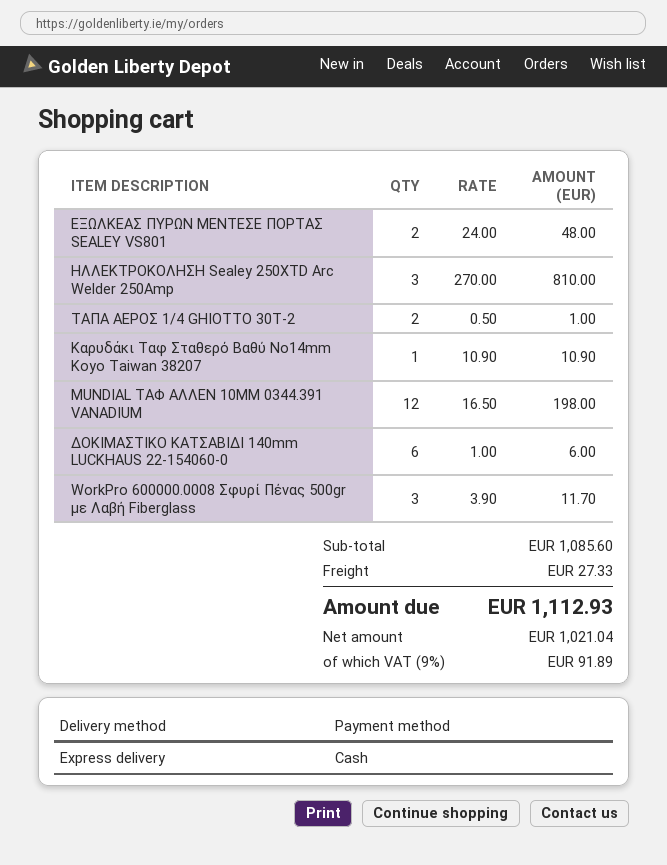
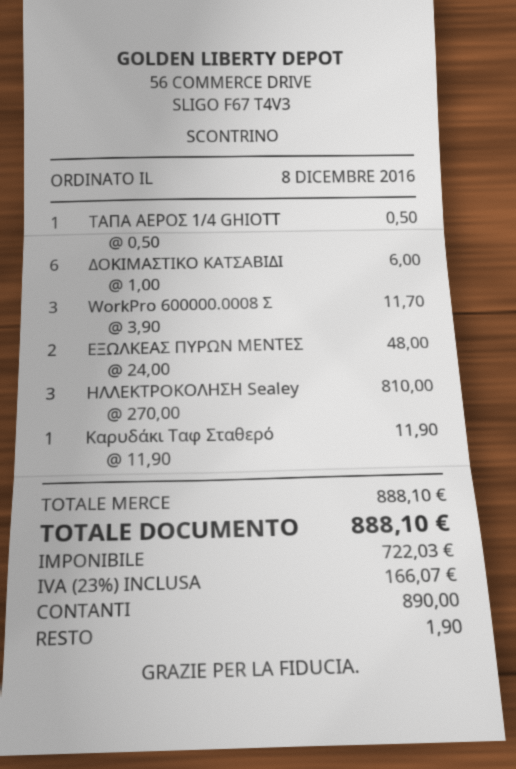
ΤΑΠΑ ΑΕΡΟΣ 1/4 GHIOTTO 30Τ-2: 2 x 0.50 = 1.00 -> 1 x 0.50 = 0.50
Καρυδάκι Ταφ Σταθερό Βαθύ No14mm Κοyo Taiwan 38207: 1 x 10.90 = 10.90 -> 1 x 11.90 = 11.90
MUNDIAL ΤΑΦ ΑΛΛΕΝ 10ΜΜ 0344.391 VANADIUM: 12 x 16.50 = 198.00 -> none
subtotal: 1085.60 -> 888.10
shipping: 27.33 -> none
net: 1021.04 -> 722.03
tax: 9% = 91.89 -> 23% = 166.07
total: 1112.93 -> 888.10

